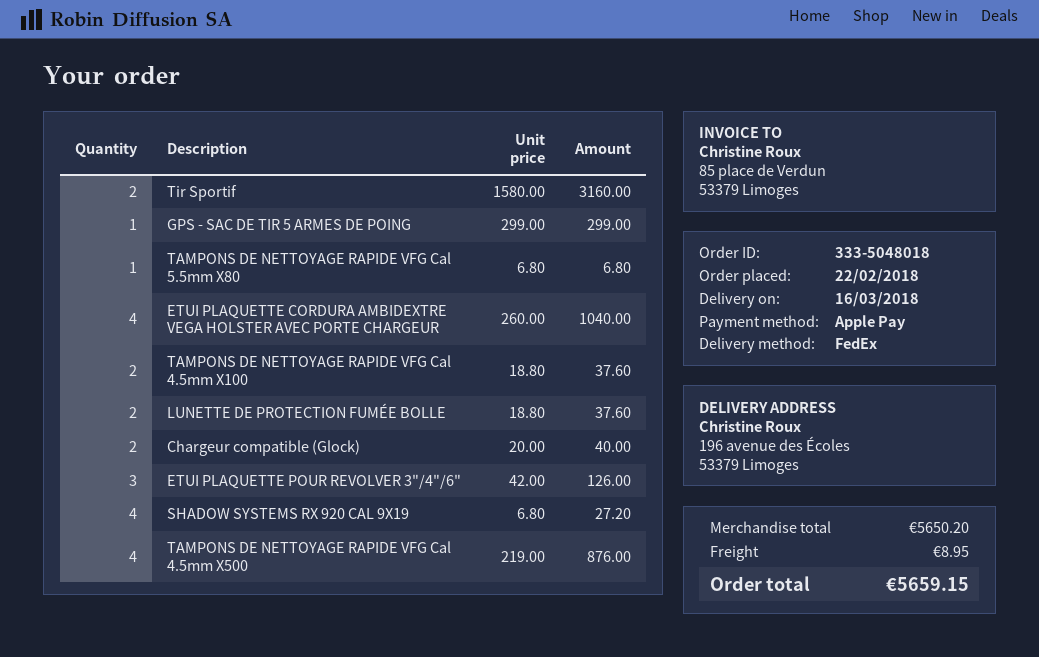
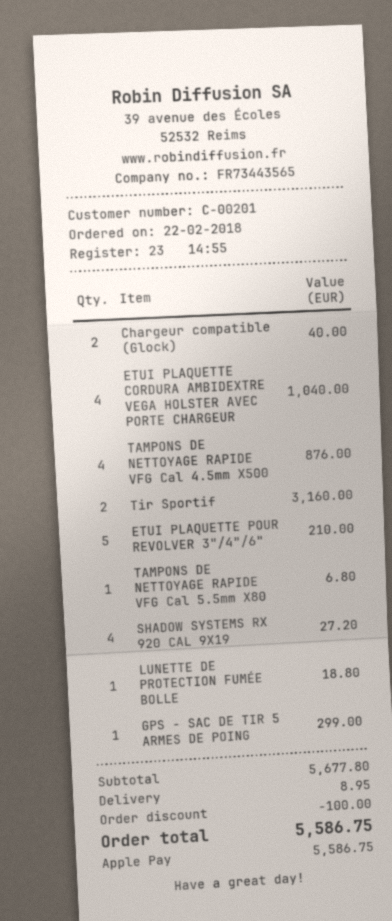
TAMPONS DE NETTOYAGE RAPIDE VFG Cal 4.5mm X100: 2 for 37.60 -> none
LUNETTE DE PROTECTION FUMÉE BOLLE: 2 for 37.60 -> 1 for 18.80
ETUI PLAQUETTE POUR REVOLVER 3"/4"/6": 3 for 126.00 -> 5 for 210.00
subtotal: 5650.20 -> 5677.80
discount: none -> 100.00
total: 5659.15 -> 5586.75

